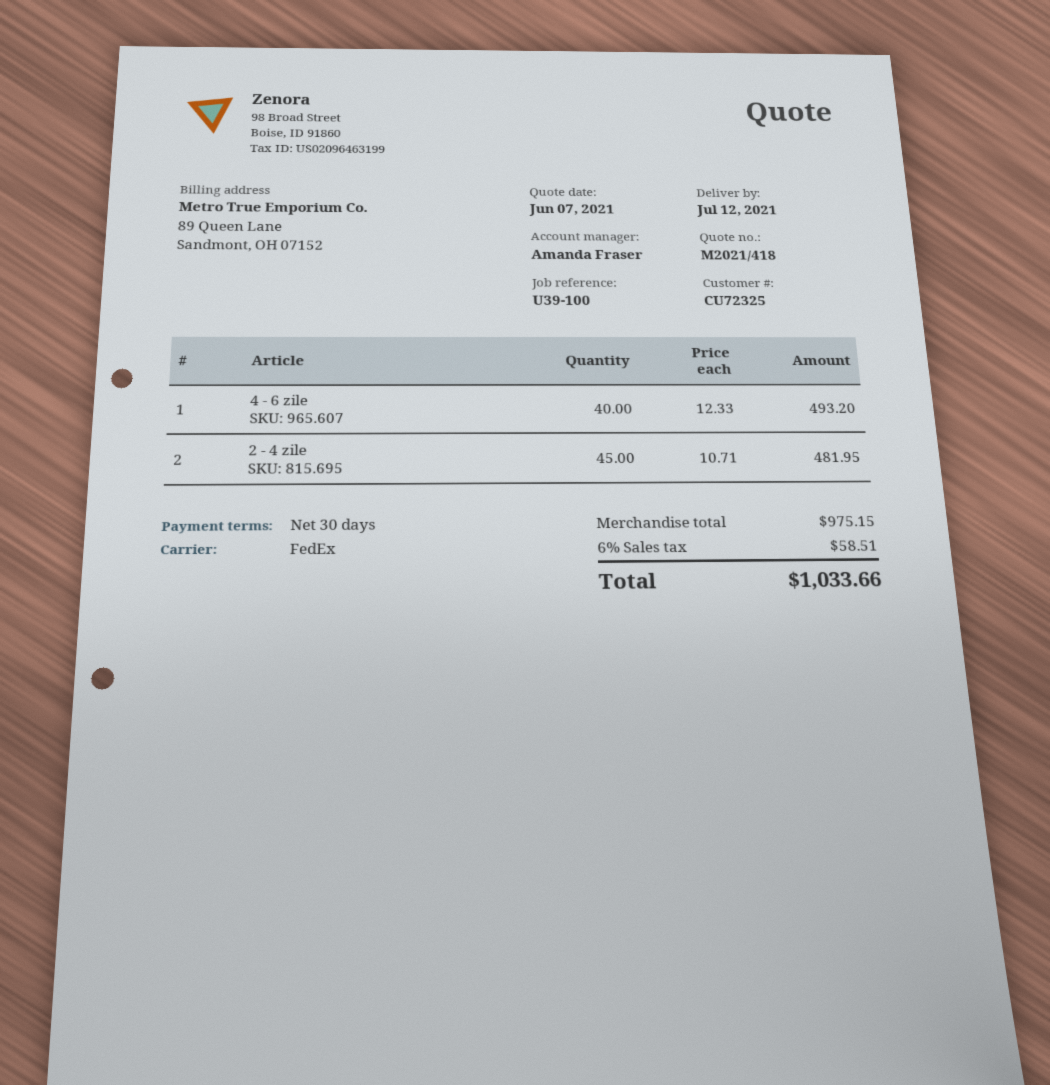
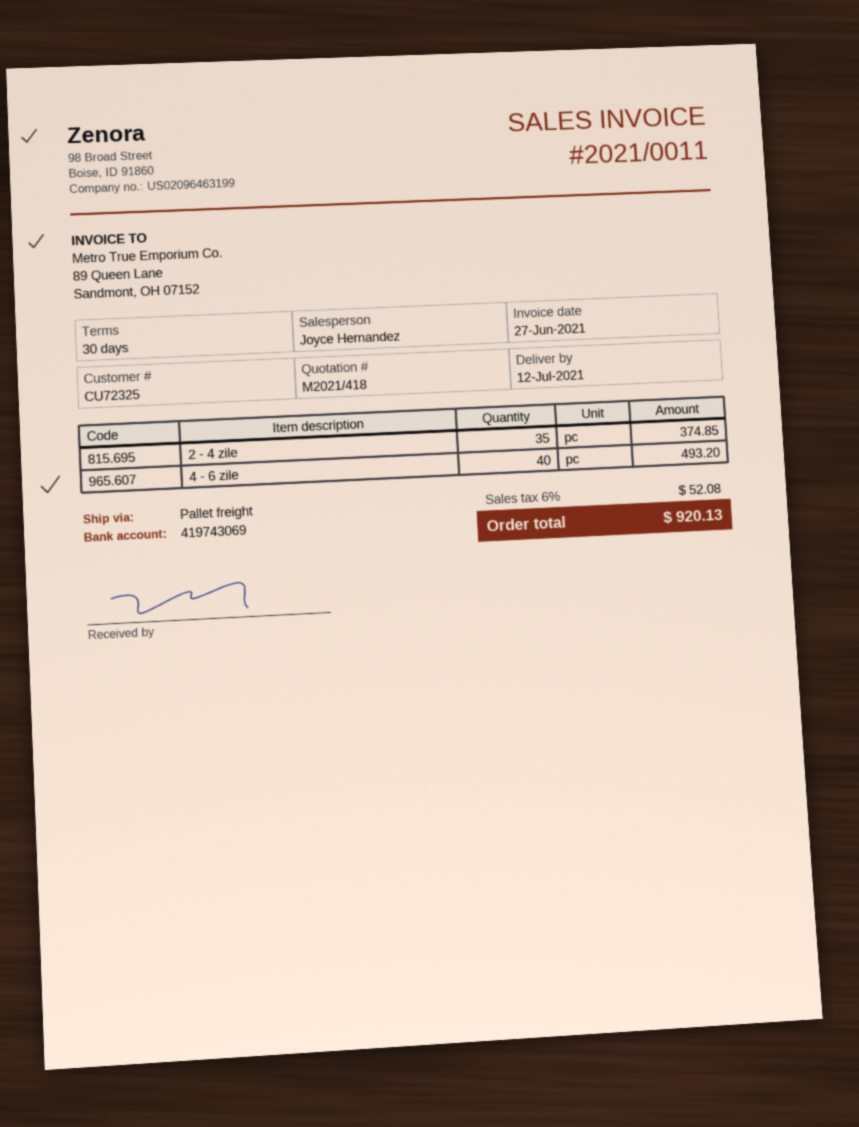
sales rep: Amanda Fraser -> Joyce Hernandez
shipping method: FedEx -> pallet freight
2 - 4 zile: 45 for 481.95 -> 35 for 374.85
tax: 6% = 58.51 -> 6% = 52.08
total: 1033.66 -> 920.13

